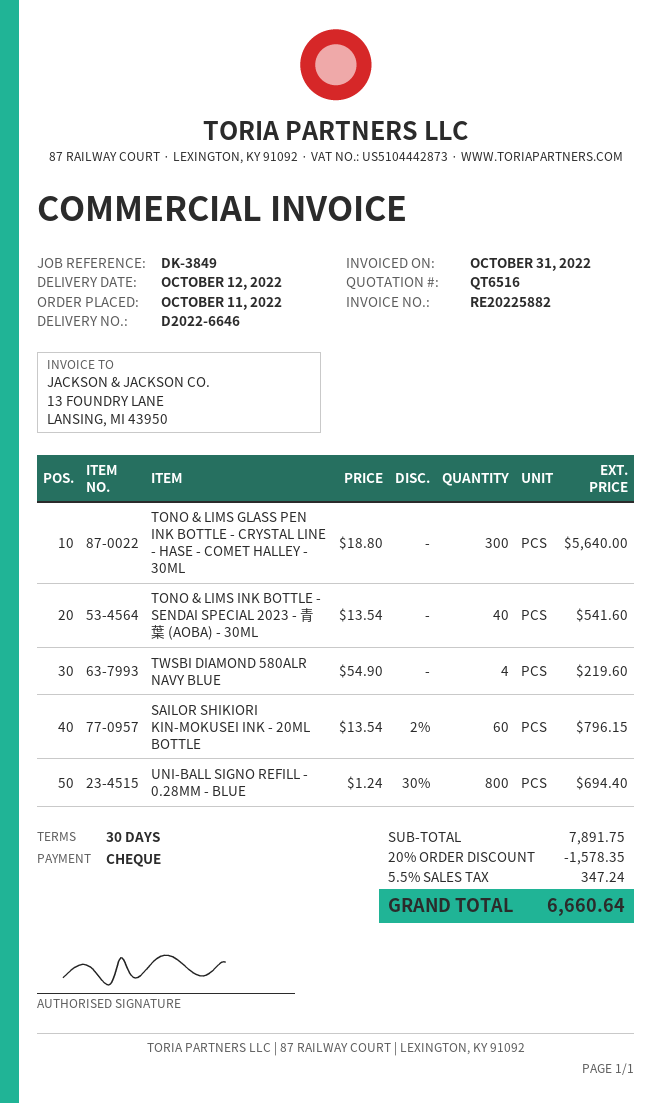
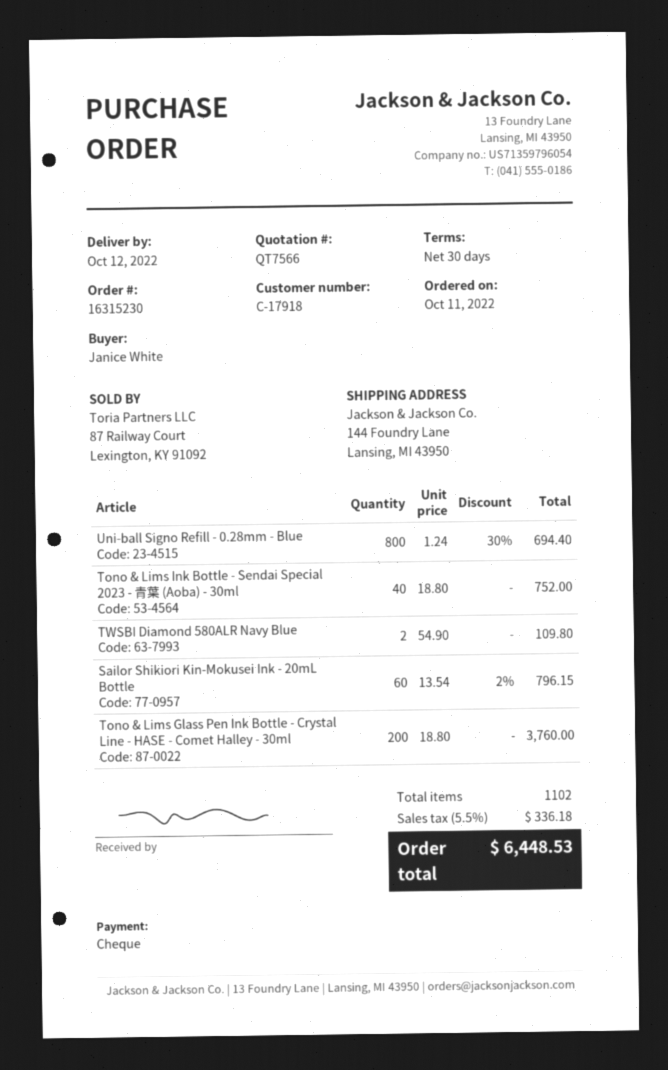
quote number: QT6516 -> QT7566
TONO & LIMS GLASS PEN INK BOTTLE - CRYSTAL LINE - HASE - COMET HALLEY - 30ML: 300 x 18.80 = 5640.00 -> 200 x 18.80 = 3760.00
TONO & LIMS INK BOTTLE - SENDAI SPECIAL 2023 - 青葉 (AOBA) - 30ML: 40 x 13.54 = 541.60 -> 40 x 18.80 = 752.00
TWSBI DIAMOND 580ALR NAVY BLUE: 4 x 54.90 = 219.60 -> 2 x 54.90 = 109.80
discount: 20% = 1578.35 -> none
tax: 5.5% = 347.24 -> 5.5% = 336.18
total: 6660.64 -> 6448.53

